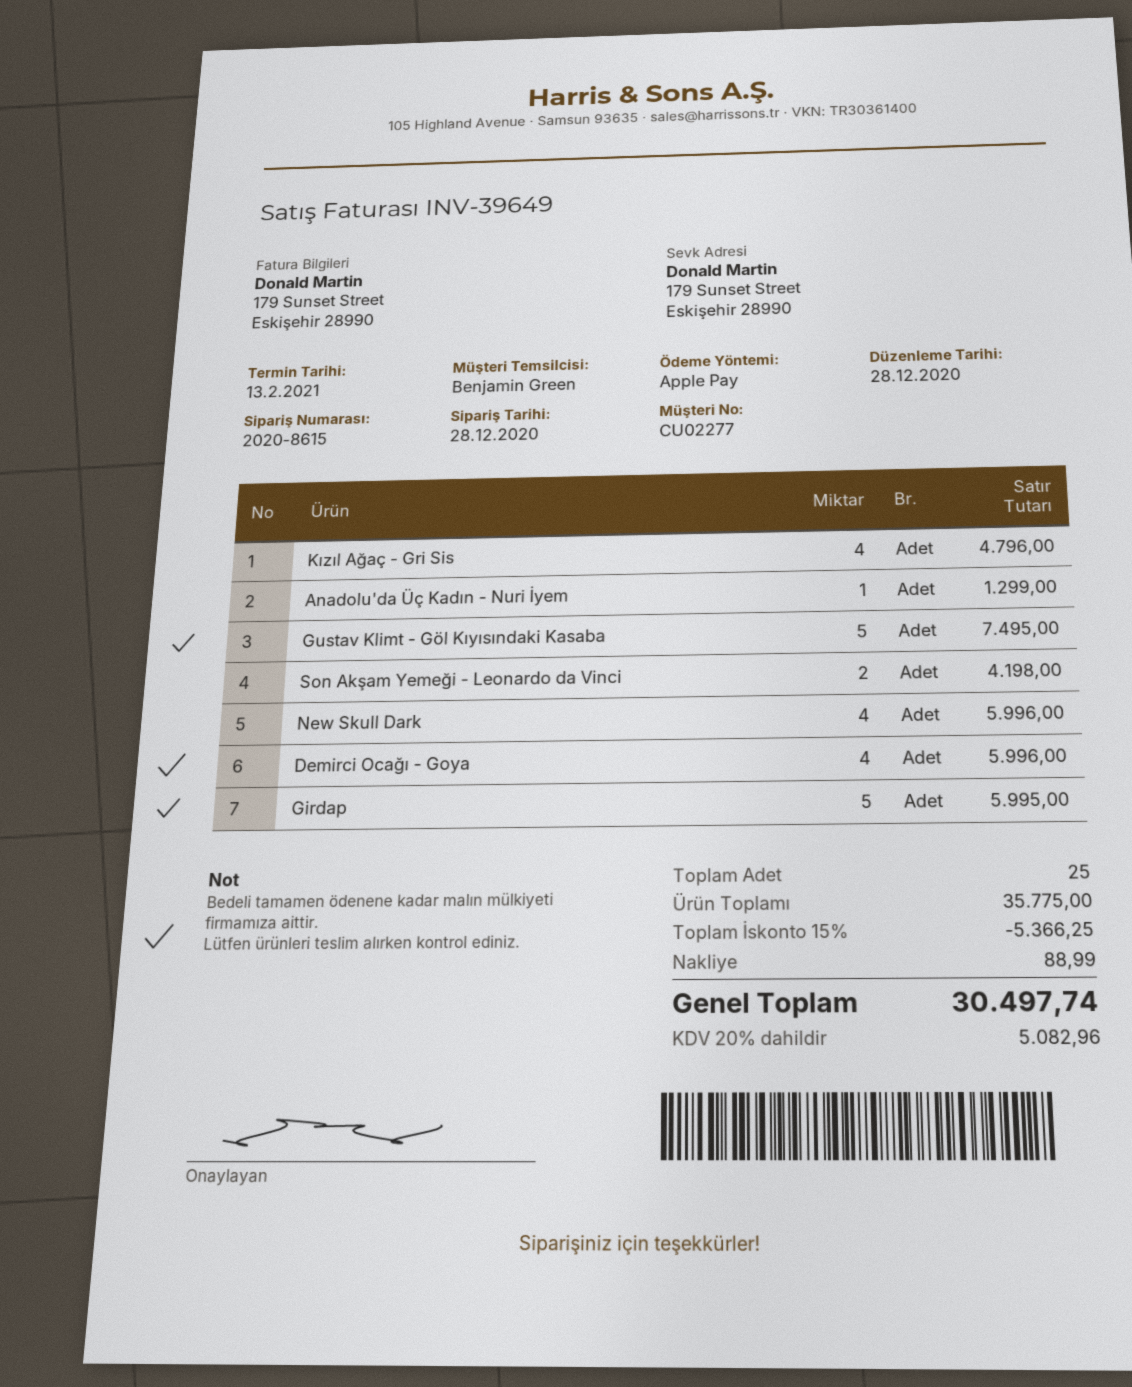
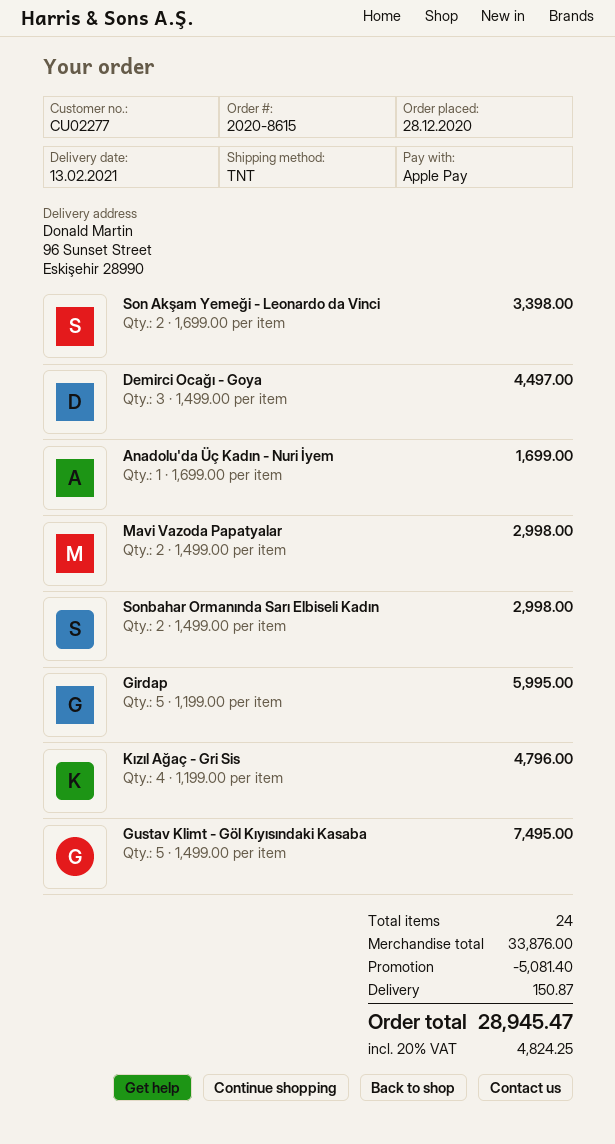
ship to: 179 Sunset Street, Eskişehir 28990 -> 96 Sunset Street, Eskişehir 28990
Anadolu'da Üç Kadın - Nuri İyem: 1 for 1299.00 -> 1 for 1699.00
Son Akşam Yemeği - Leonardo da Vinci: 2 for 4198.00 -> 2 for 3398.00
New Skull Dark: 4 for 5996.00 -> none
Demirci Ocağı - Goya: 4 for 5996.00 -> 3 for 4497.00
Mavi Vazoda Papatyalar: none -> 2 for 2998.00
Sonbahar Ormanında Sarı Elbiseli Kadın: none -> 2 for 2998.00
total quantity: 25 -> 24
subtotal: 35775.00 -> 33876.00
discount: 5366.25 -> 5081.40
shipping: 88.99 -> 150.87
tax: 20% = 5082.96 -> 20% = 4824.25
total: 30497.74 -> 28945.47

